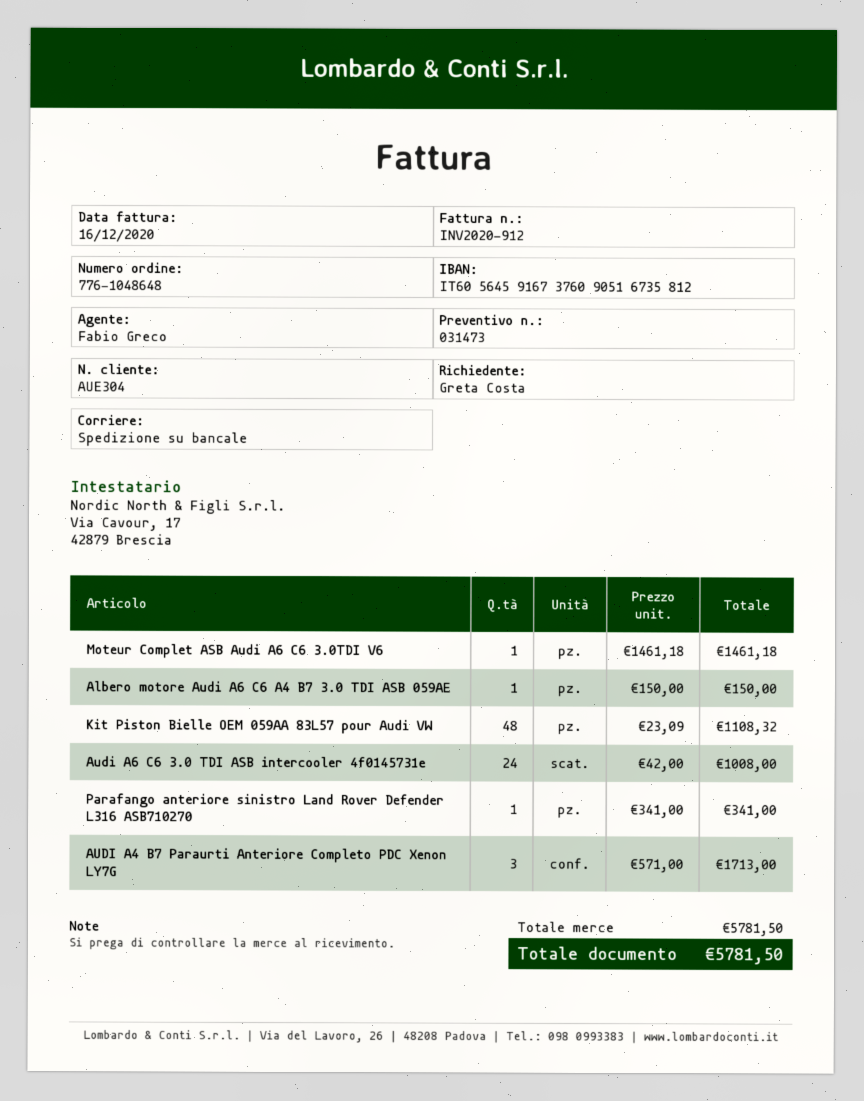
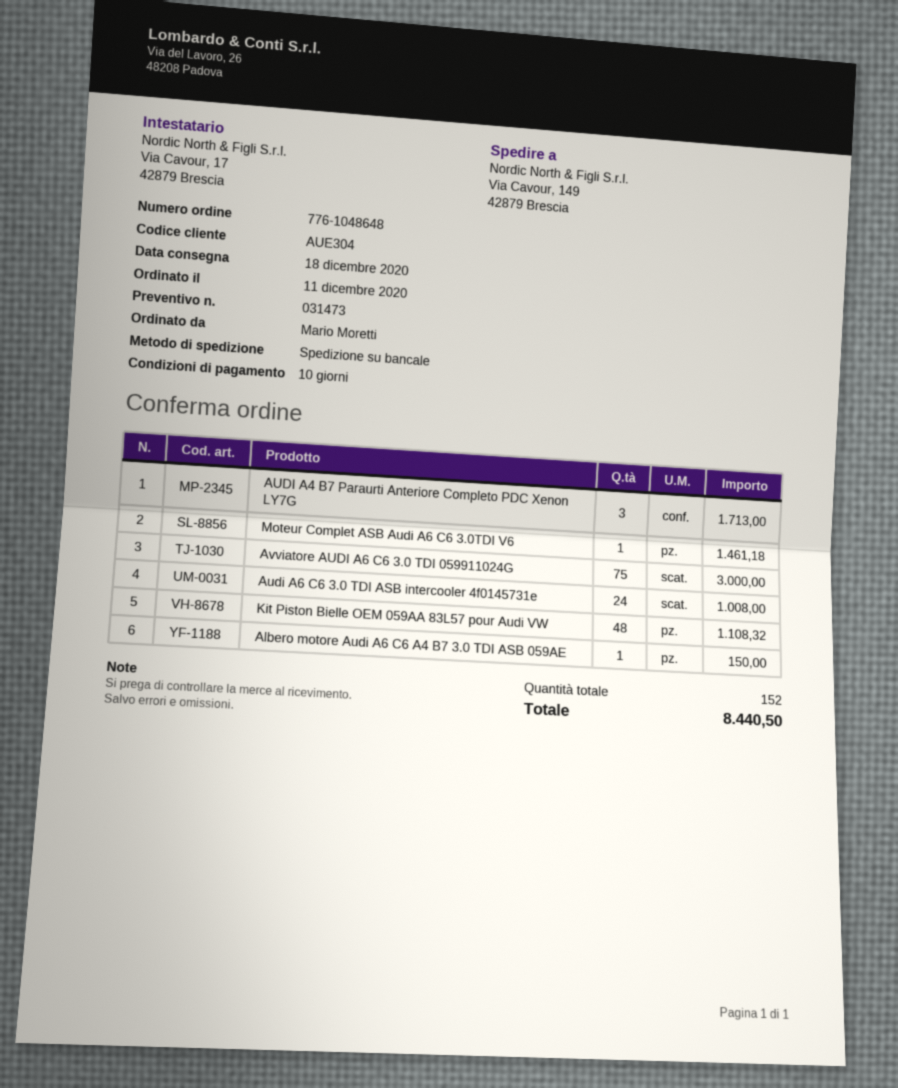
ordered by: Greta Costa -> Mario Moretti
Parafango anteriore sinistro Land Rover Defender L316 ASB710270: 1 for 341.00 -> none
Avviatore AUDI A6 C6 3.0 TDI 059911024G: none -> 75 for 3000.00
total: 5781.50 -> 8440.50

